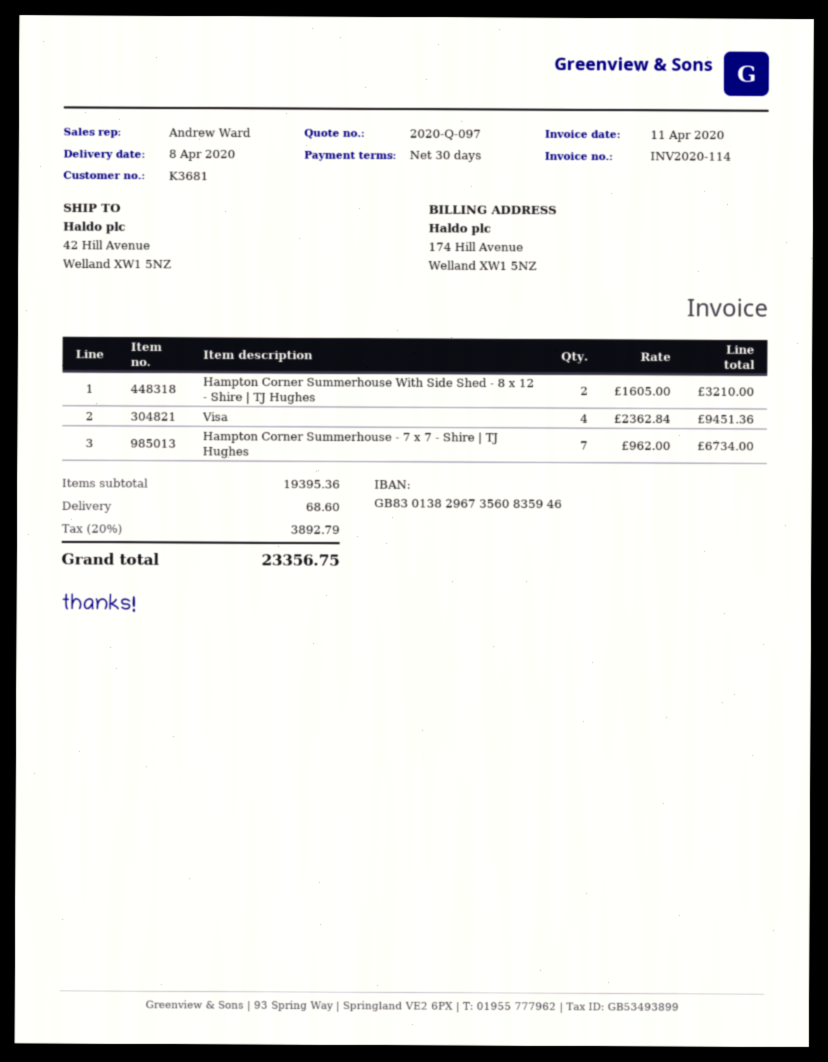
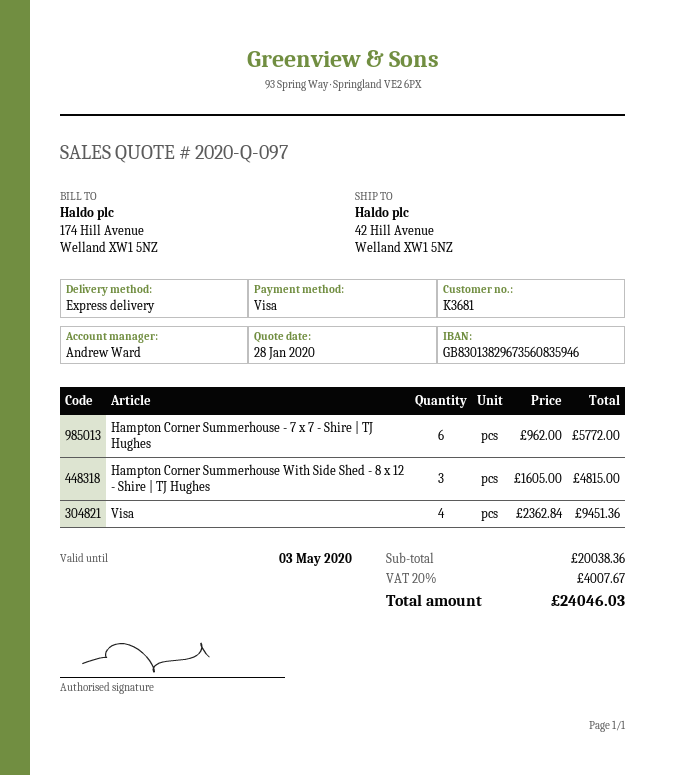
Hampton Corner Summerhouse With Side Shed - 8 x 12 - Shire | TJ Hughes: 2 x 1605.00 = 3210.00 -> 3 x 1605.00 = 4815.00
Hampton Corner Summerhouse - 7 x 7 - Shire | TJ Hughes: 7 x 962.00 = 6734.00 -> 6 x 962.00 = 5772.00
subtotal: 19395.36 -> 20038.36
shipping: 68.60 -> none
tax: 20% = 3892.79 -> 20% = 4007.67
total: 23356.75 -> 24046.03

